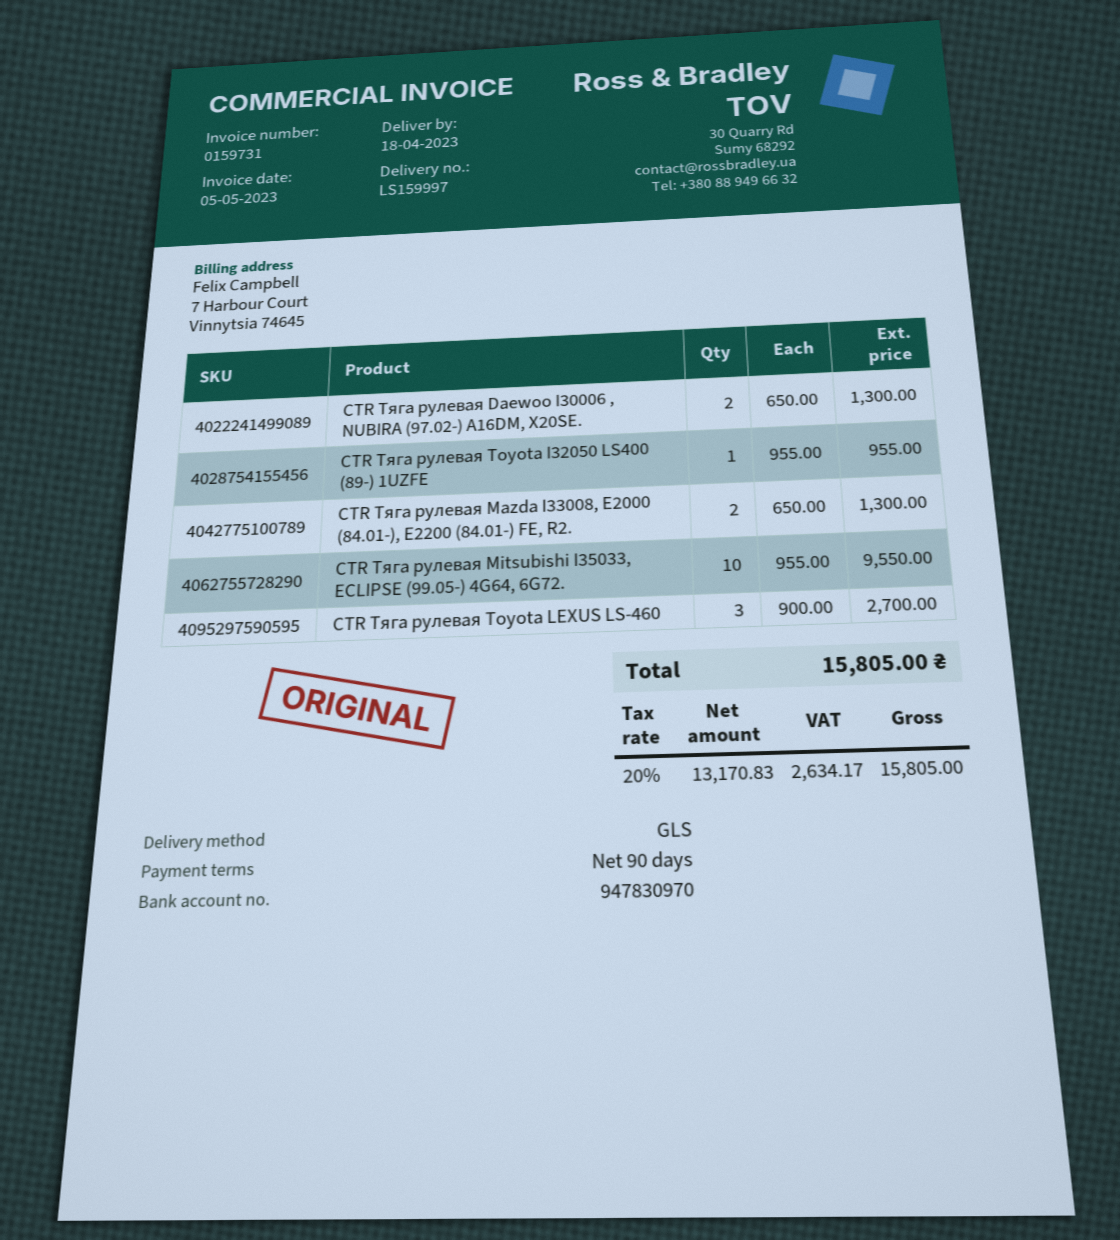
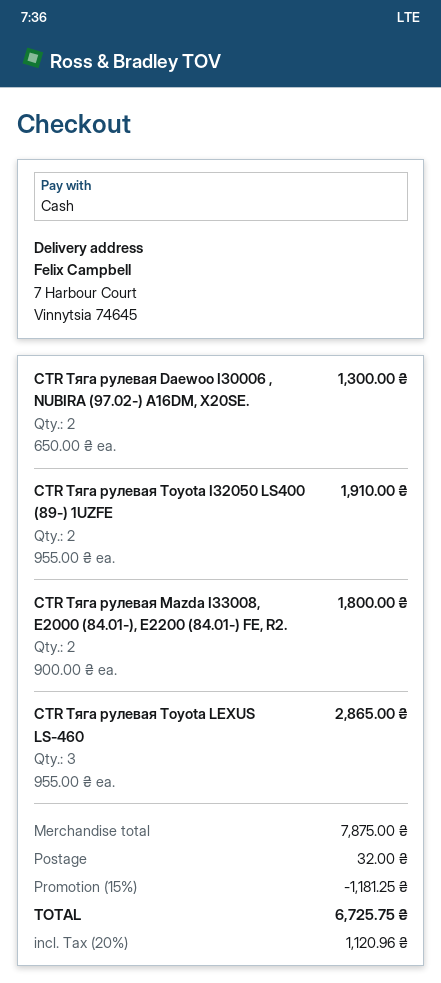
CTR Тяга рулевая Toyota I32050 LS400 (89-) 1UZFE: 1 x 955.00 = 955.00 -> 2 x 955.00 = 1910.00
CTR Тяга рулевая Mazda I33008, E2000 (84.01-), E2200 (84.01-) FE, R2.: 2 x 650.00 = 1300.00 -> 2 x 900.00 = 1800.00
CTR Тяга рулевая Mitsubishi I35033, ECLIPSE (99.05-) 4G64, 6G72.: 10 x 955.00 = 9550.00 -> none
CTR Тяга рулевая Toyota LEXUS LS-460: 3 x 900.00 = 2700.00 -> 3 x 955.00 = 2865.00
discount: none -> 15% = 1181.25
shipping: none -> 32.00
tax: 20% = 2634.17 -> 20% = 1120.96
total: 15805.00 -> 6725.75

